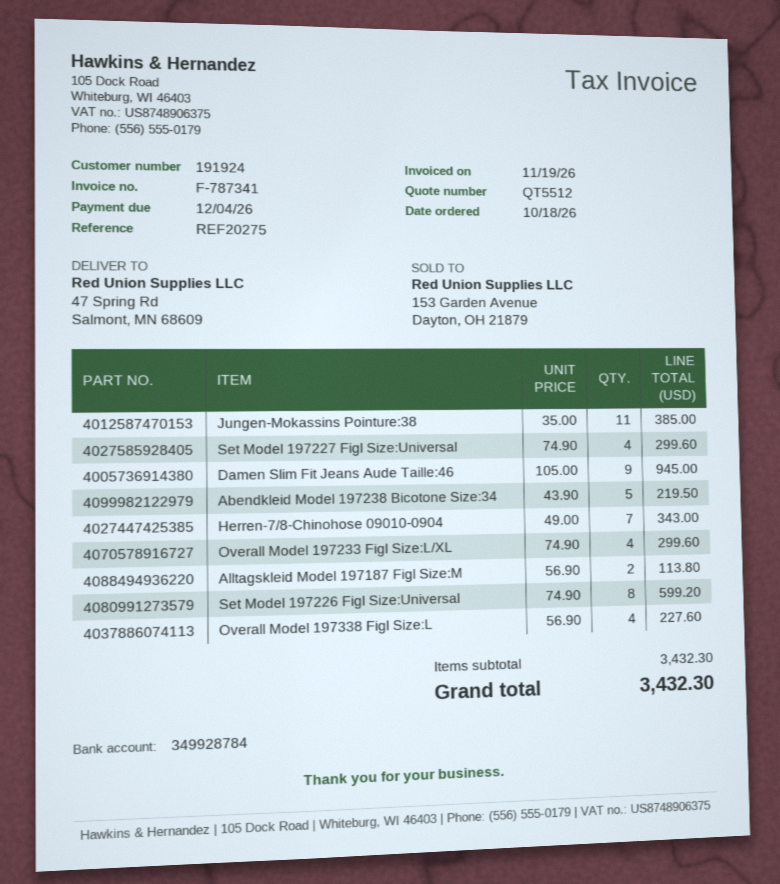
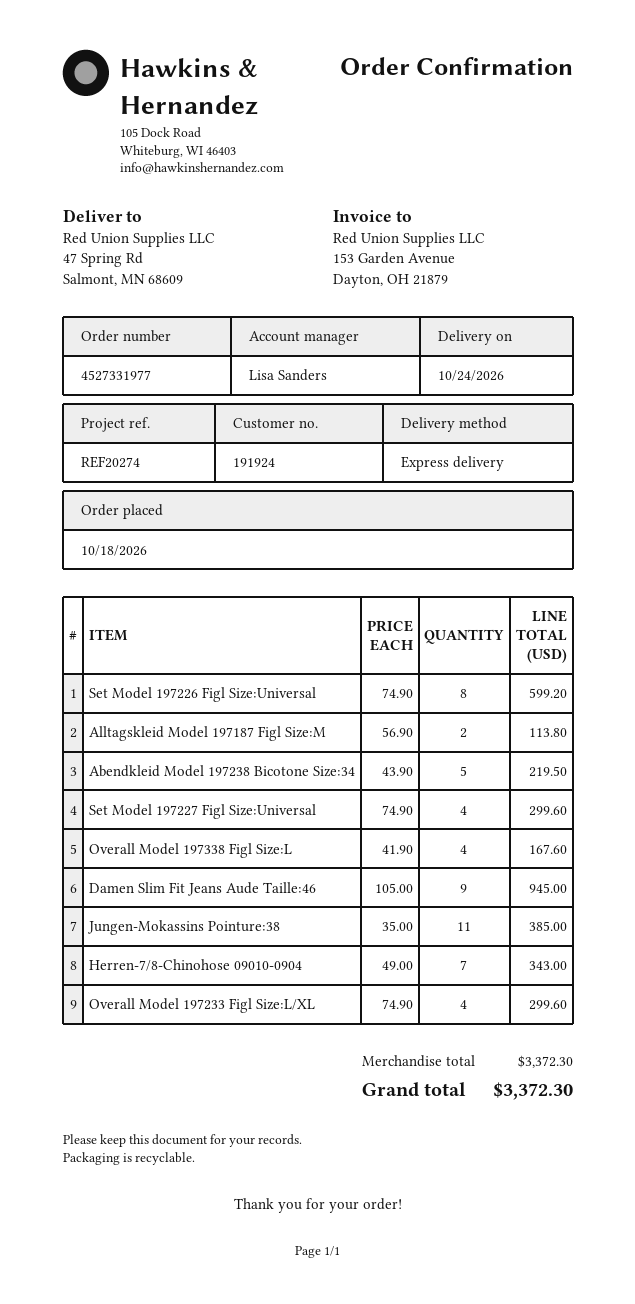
reference: REF20275 -> REF20274
Overall Model 197338 Figl Size:L: 4 x 56.90 = 227.60 -> 4 x 41.90 = 167.60
subtotal: 3432.30 -> 3372.30
total: 3432.30 -> 3372.30

